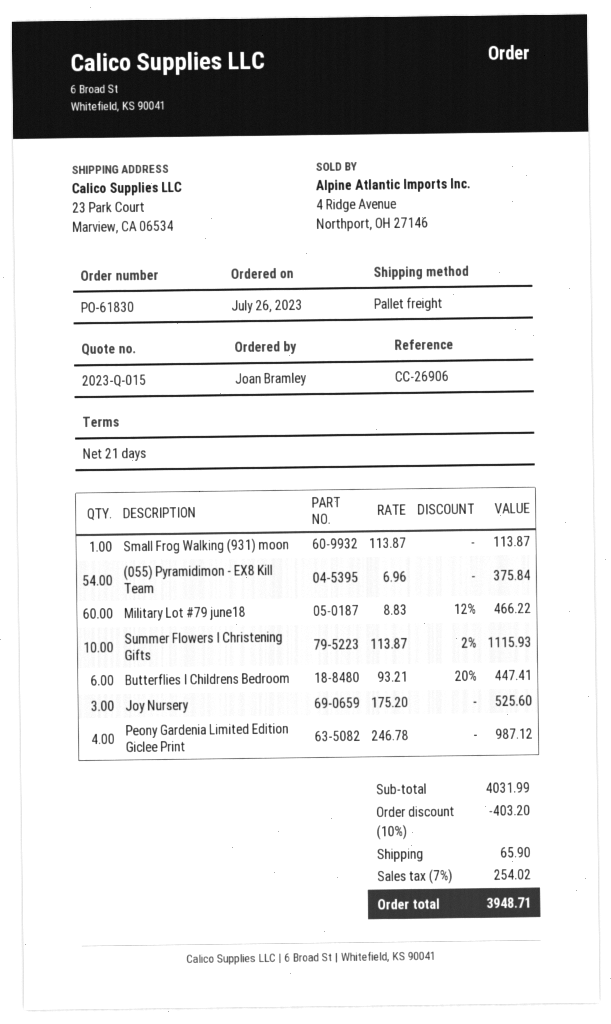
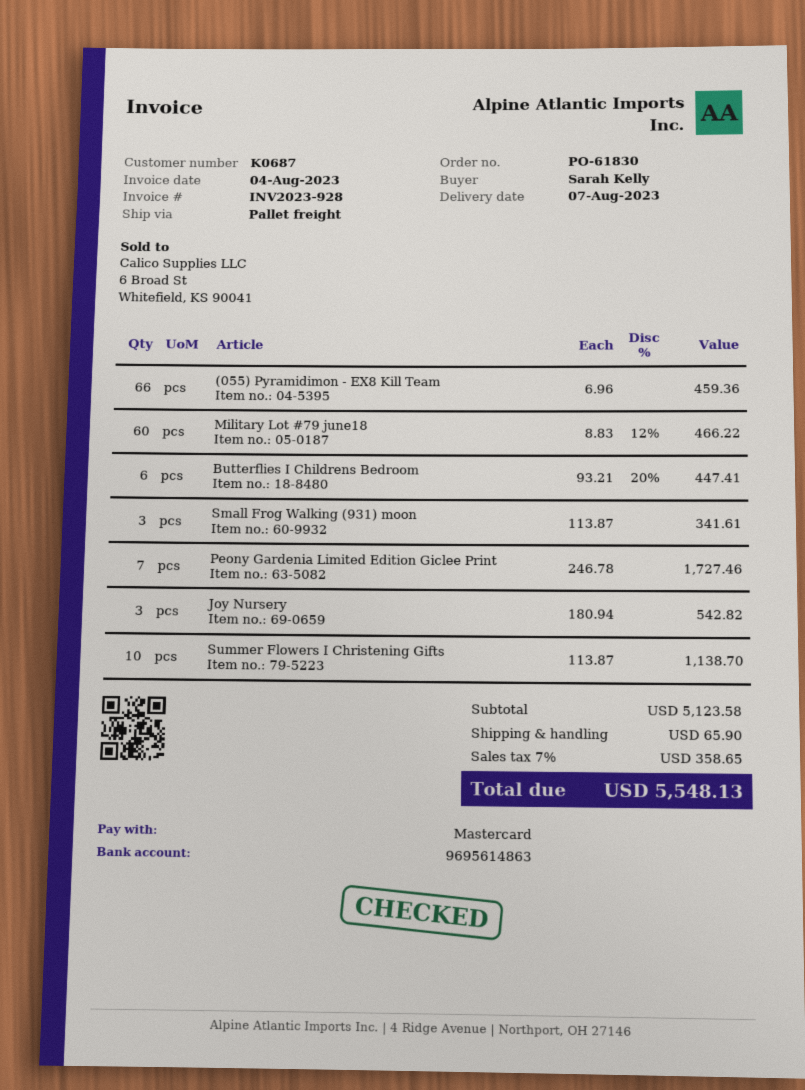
ordered by: Joan Bramley -> Sarah Kelly
Small Frog Walking (931) moon: 1 x 113.87 = 113.87 -> 3 x 113.87 = 341.61
(055) Pyramidimon - EX8 Kill Team: 54 x 6.96 = 375.84 -> 66 x 6.96 = 459.36
Summer Flowers I Christening Gifts: 10 x 113.87 - 2% = 1115.93 -> 10 x 113.87 = 1138.70
Joy Nursery: 3 x 175.20 = 525.60 -> 3 x 180.94 = 542.82
Peony Gardenia Limited Edition Giclee Print: 4 x 246.78 = 987.12 -> 7 x 246.78 = 1727.46
subtotal: 4031.99 -> 5123.58
discount: 10% = 403.20 -> none
tax: 7% = 254.02 -> 7% = 358.65
total: 3948.71 -> 5548.13

